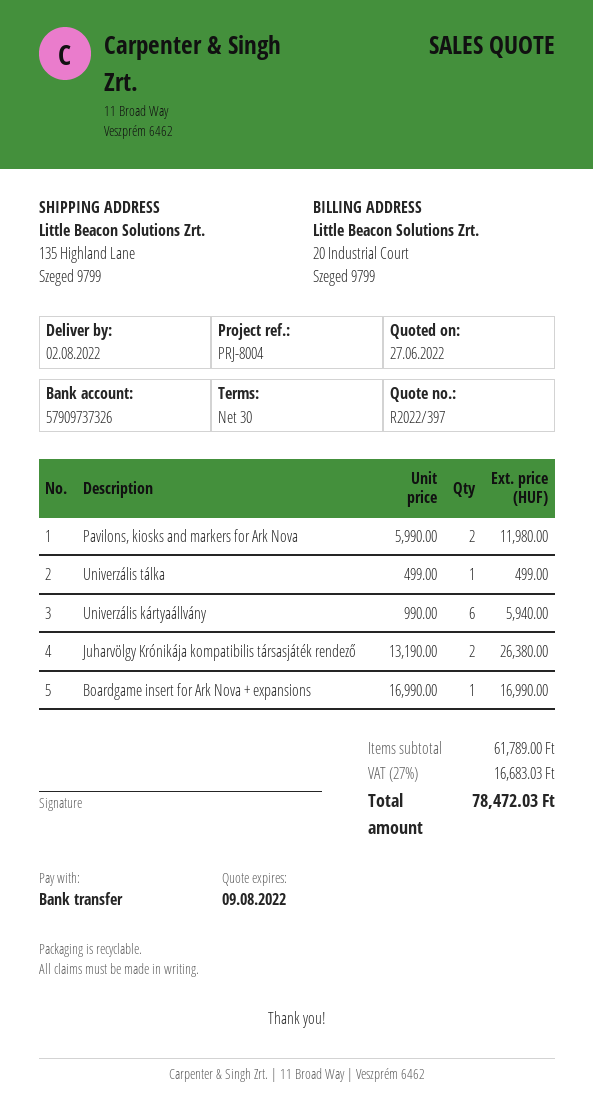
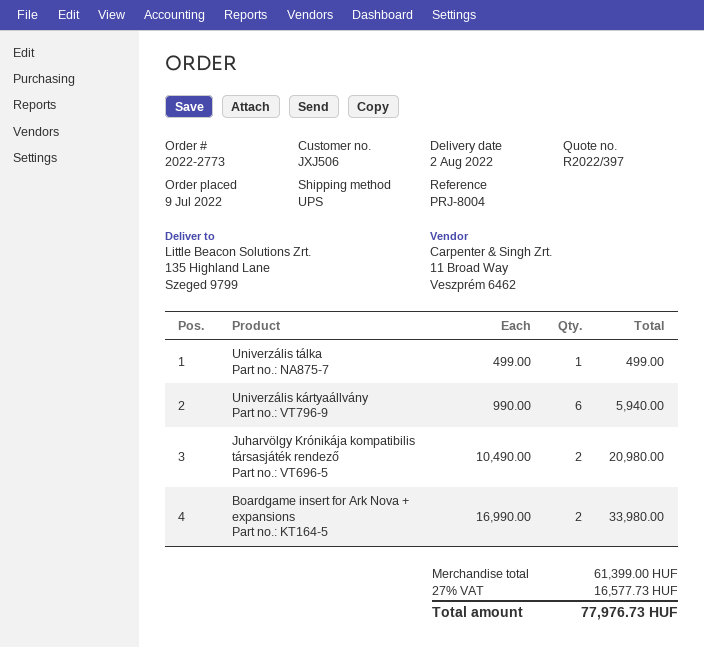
Pavilons, kiosks and markers for Ark Nova: 2 x 5990.00 = 11980.00 -> none
Juharvölgy Krónikája kompatibilis társasjáték rendező: 2 x 13190.00 = 26380.00 -> 2 x 10490.00 = 20980.00
Boardgame insert for Ark Nova + expansions: 1 x 16990.00 = 16990.00 -> 2 x 16990.00 = 33980.00
subtotal: 61789.00 -> 61399.00
tax: 27% = 16683.03 -> 27% = 16577.73
total: 78472.03 -> 77976.73

